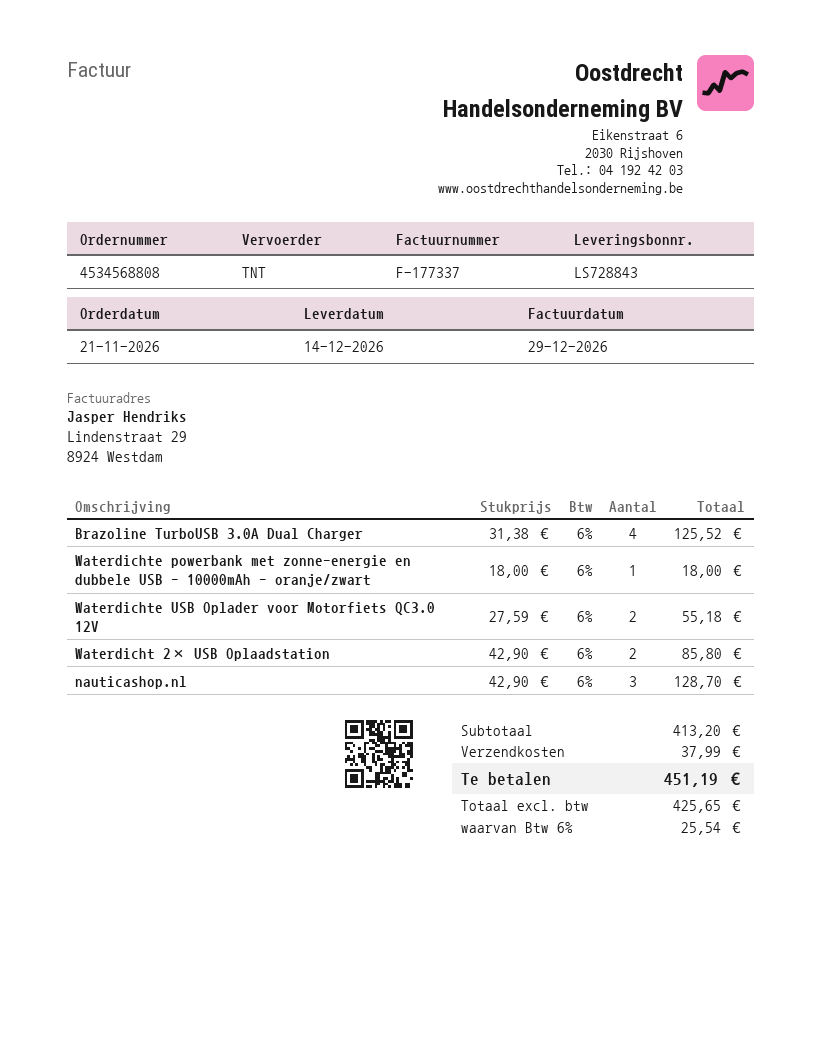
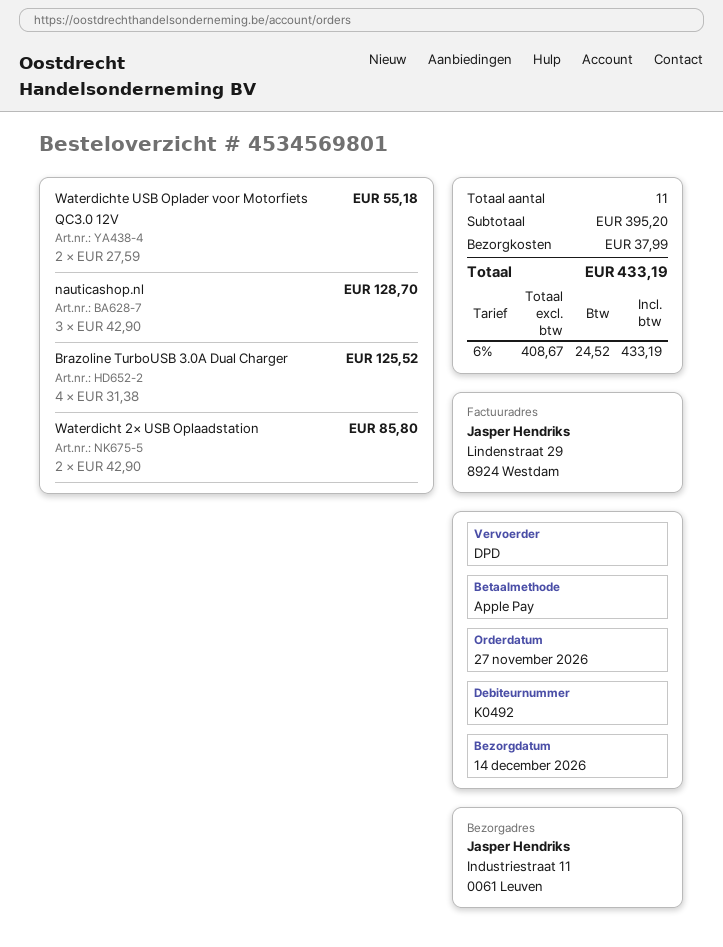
order number: 4534568808 -> 4534569801
order date: 2026-11-21 -> 2026-11-27
shipping method: TNT -> DPD
Waterdichte powerbank met zonne-energie en dubbele USB - 10000mAh - oranje/zwart: 1 x 18.00 = 18.00 -> none
subtotal: 413.20 -> 395.20
net: 425.65 -> 408.67
tax: 6% = 25.54 -> 6% = 24.52
total: 451.19 -> 433.19

